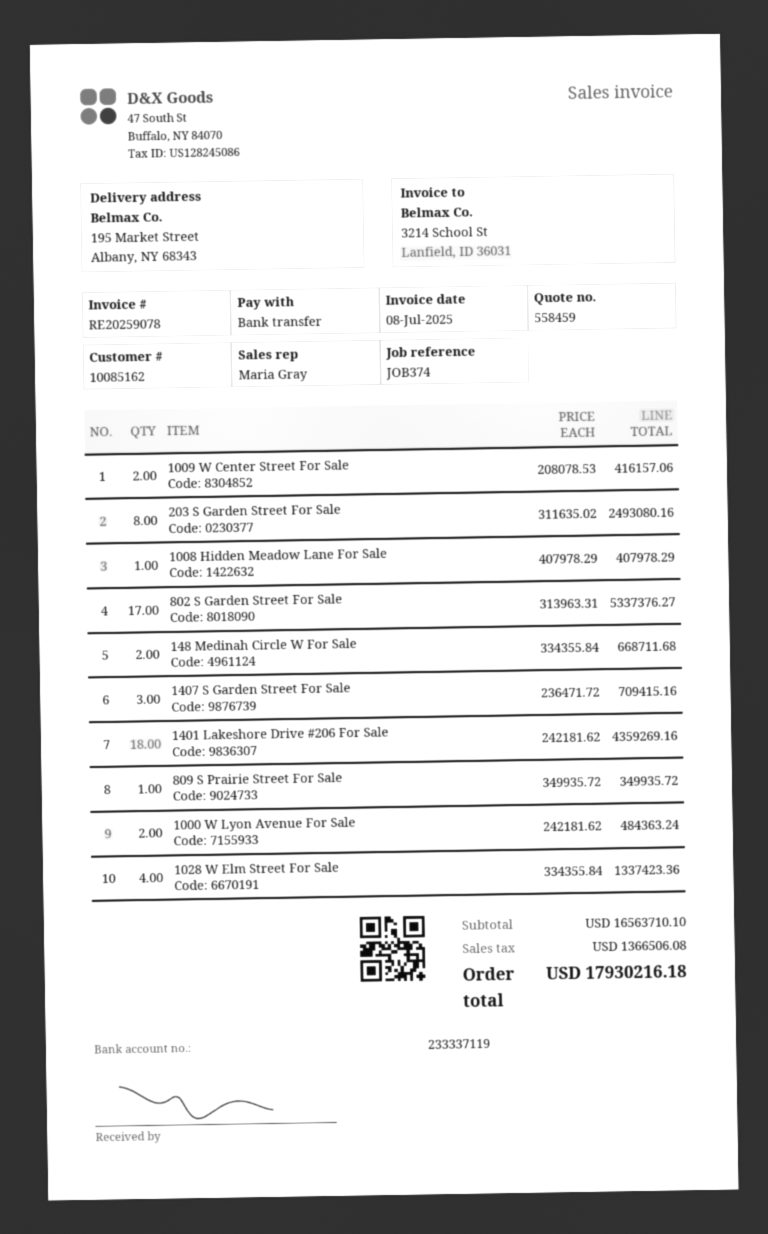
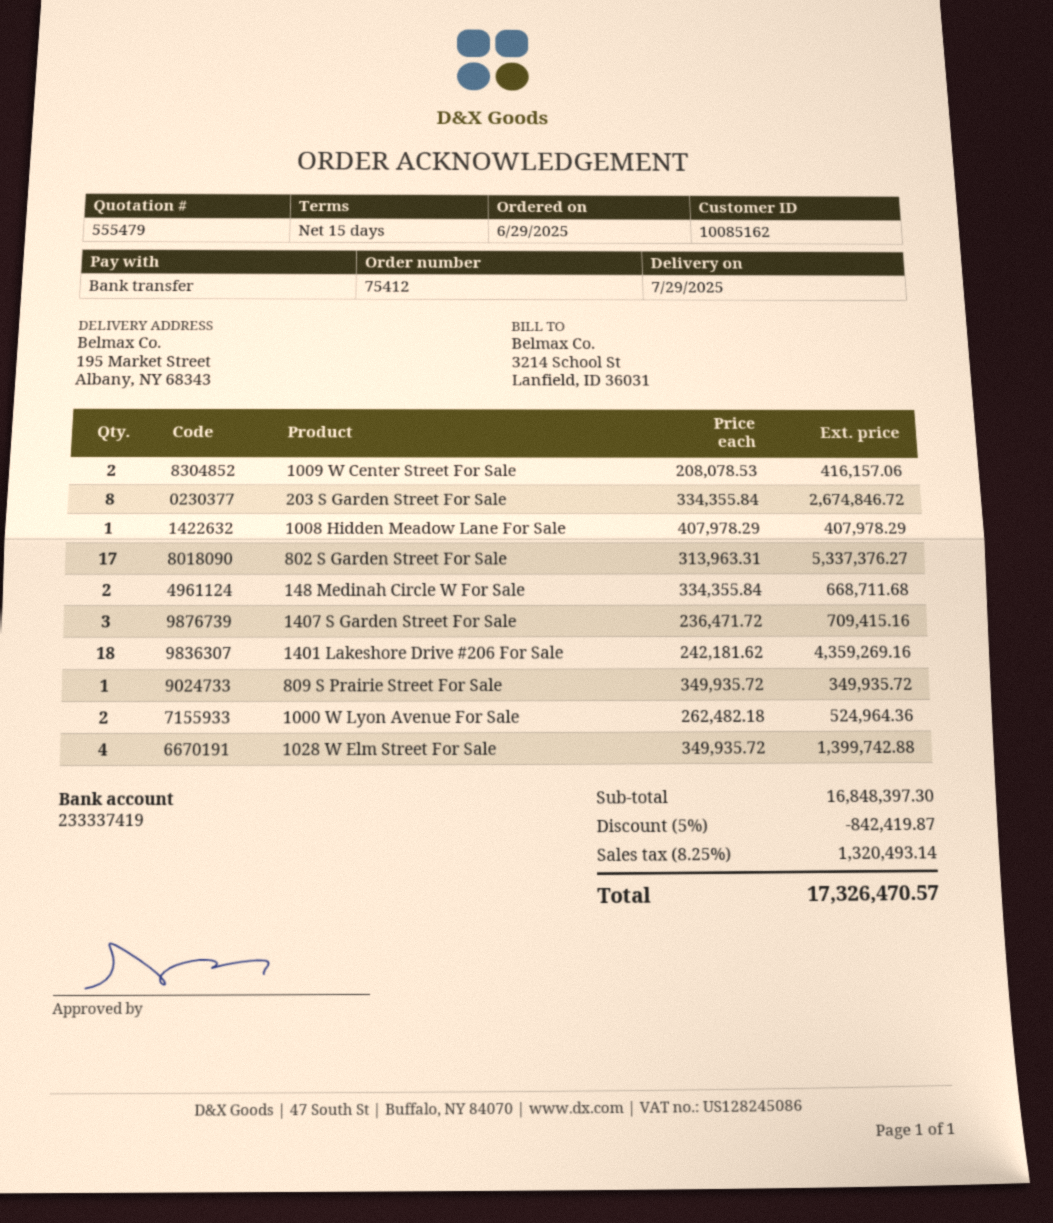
quote number: 558459 -> 555479
bank account: 233337119 -> 233337419
203 S Garden Street For Sale: 8 x 311635.02 = 2493080.16 -> 8 x 334355.84 = 2674846.72
1000 W Lyon Avenue For Sale: 2 x 242181.62 = 484363.24 -> 2 x 262482.18 = 524964.36
1028 W Elm Street For Sale: 4 x 334355.84 = 1337423.36 -> 4 x 349935.72 = 1399742.88
subtotal: 16563710.10 -> 16848397.30
discount: none -> 5% = 842419.87
tax: 1366506.08 -> 1320493.14
total: 17930216.18 -> 17326470.57

